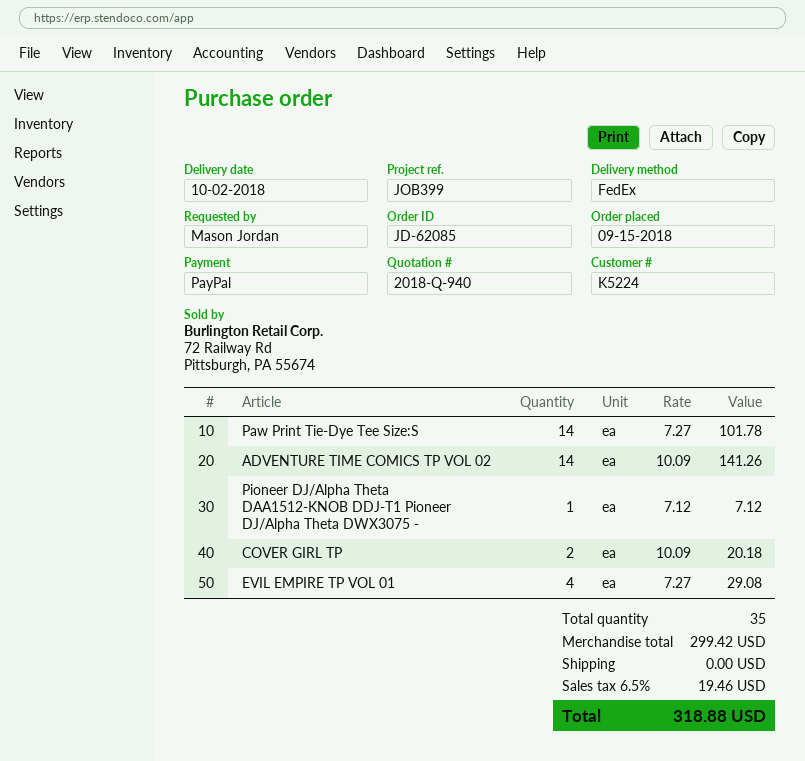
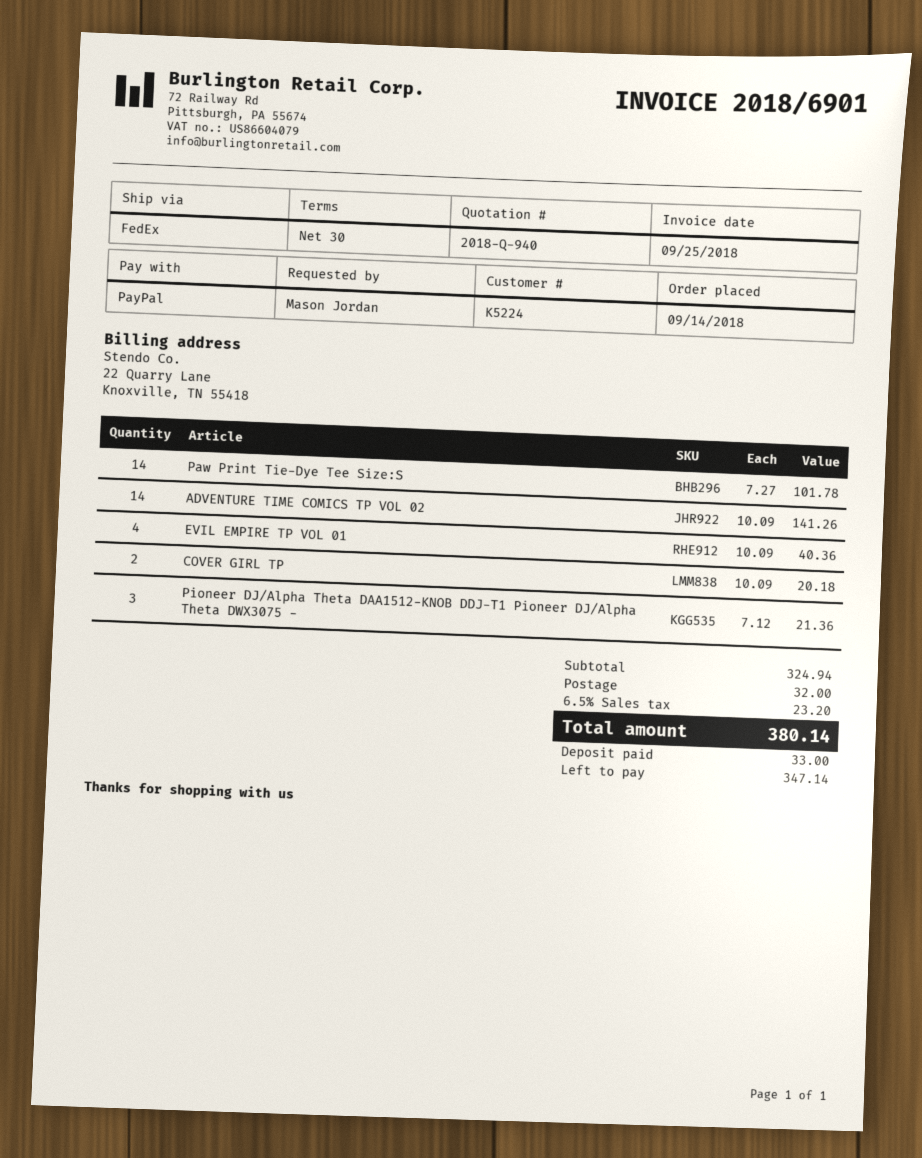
order date: 2018-09-15 -> 2018-09-14
Pioneer DJ/Alpha Theta DAA1512-KNOB DDJ-T1 Pioneer DJ/Alpha Theta DWX3075 -: 1 x 7.12 = 7.12 -> 3 x 7.12 = 21.36
EVIL EMPIRE TP VOL 01: 4 x 7.27 = 29.08 -> 4 x 10.09 = 40.36
subtotal: 299.42 -> 324.94
shipping: 0.00 -> 32.00
tax: 6.5% = 19.46 -> 6.5% = 23.20
total: 318.88 -> 380.14

